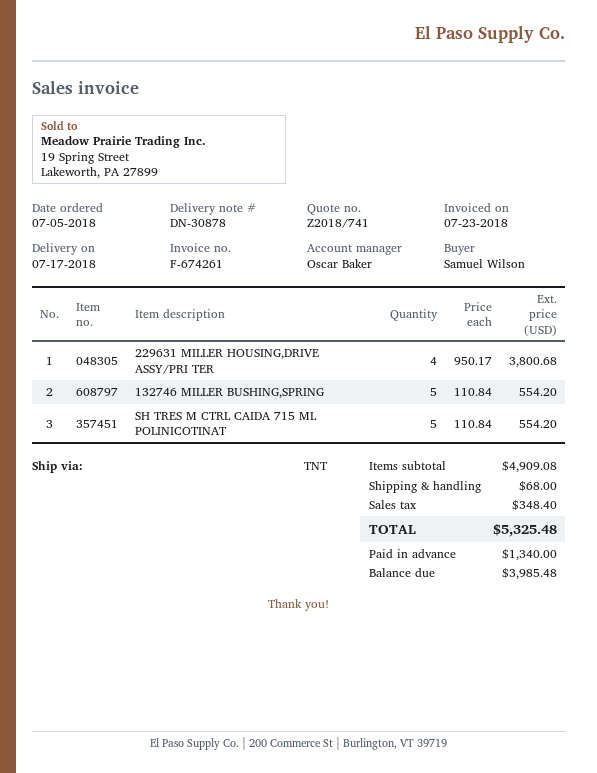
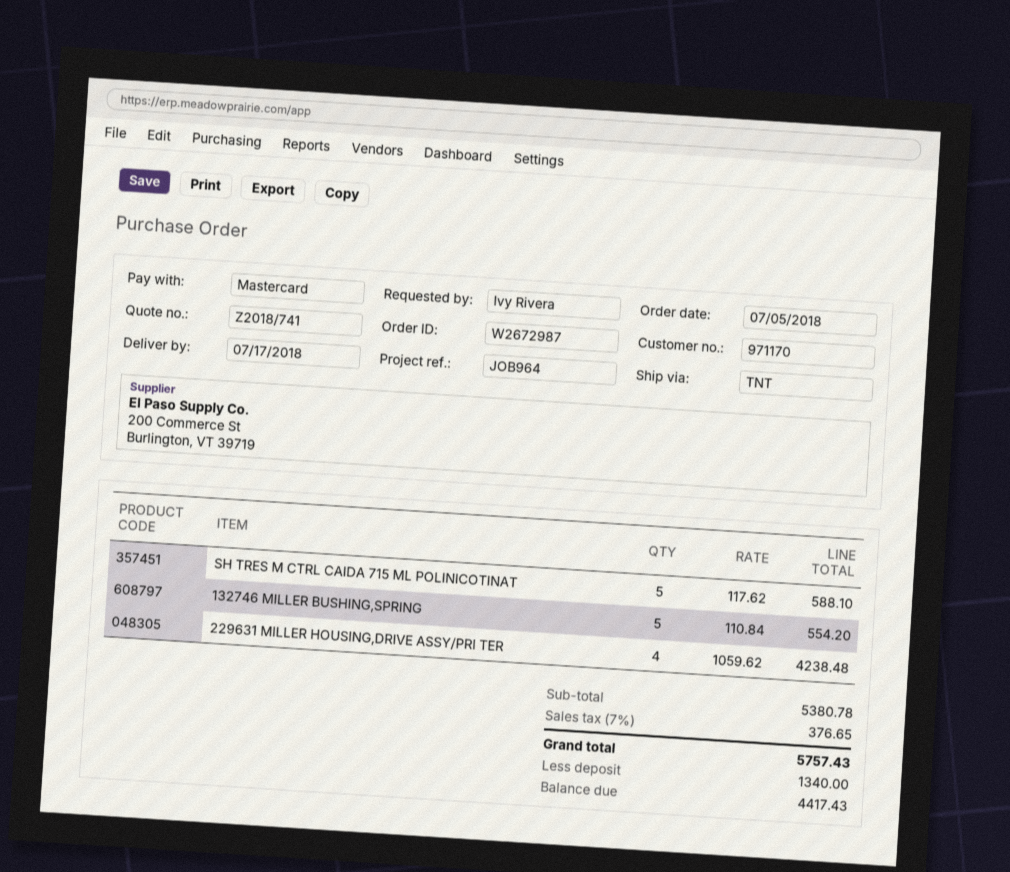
ordered by: Samuel Wilson -> Ivy Rivera
229631 MILLER HOUSING,DRIVE ASSY/PRI TER: 4 x 950.17 = 3800.68 -> 4 x 1059.62 = 4238.48
SH TRES M CTRL CAIDA 715 ML POLINICOTINAT: 5 x 110.84 = 554.20 -> 5 x 117.62 = 588.10
subtotal: 4909.08 -> 5380.78
shipping: 68.00 -> none
tax: 348.40 -> 376.65
total: 5325.48 -> 5757.43
balance: 3985.48 -> 4417.43

